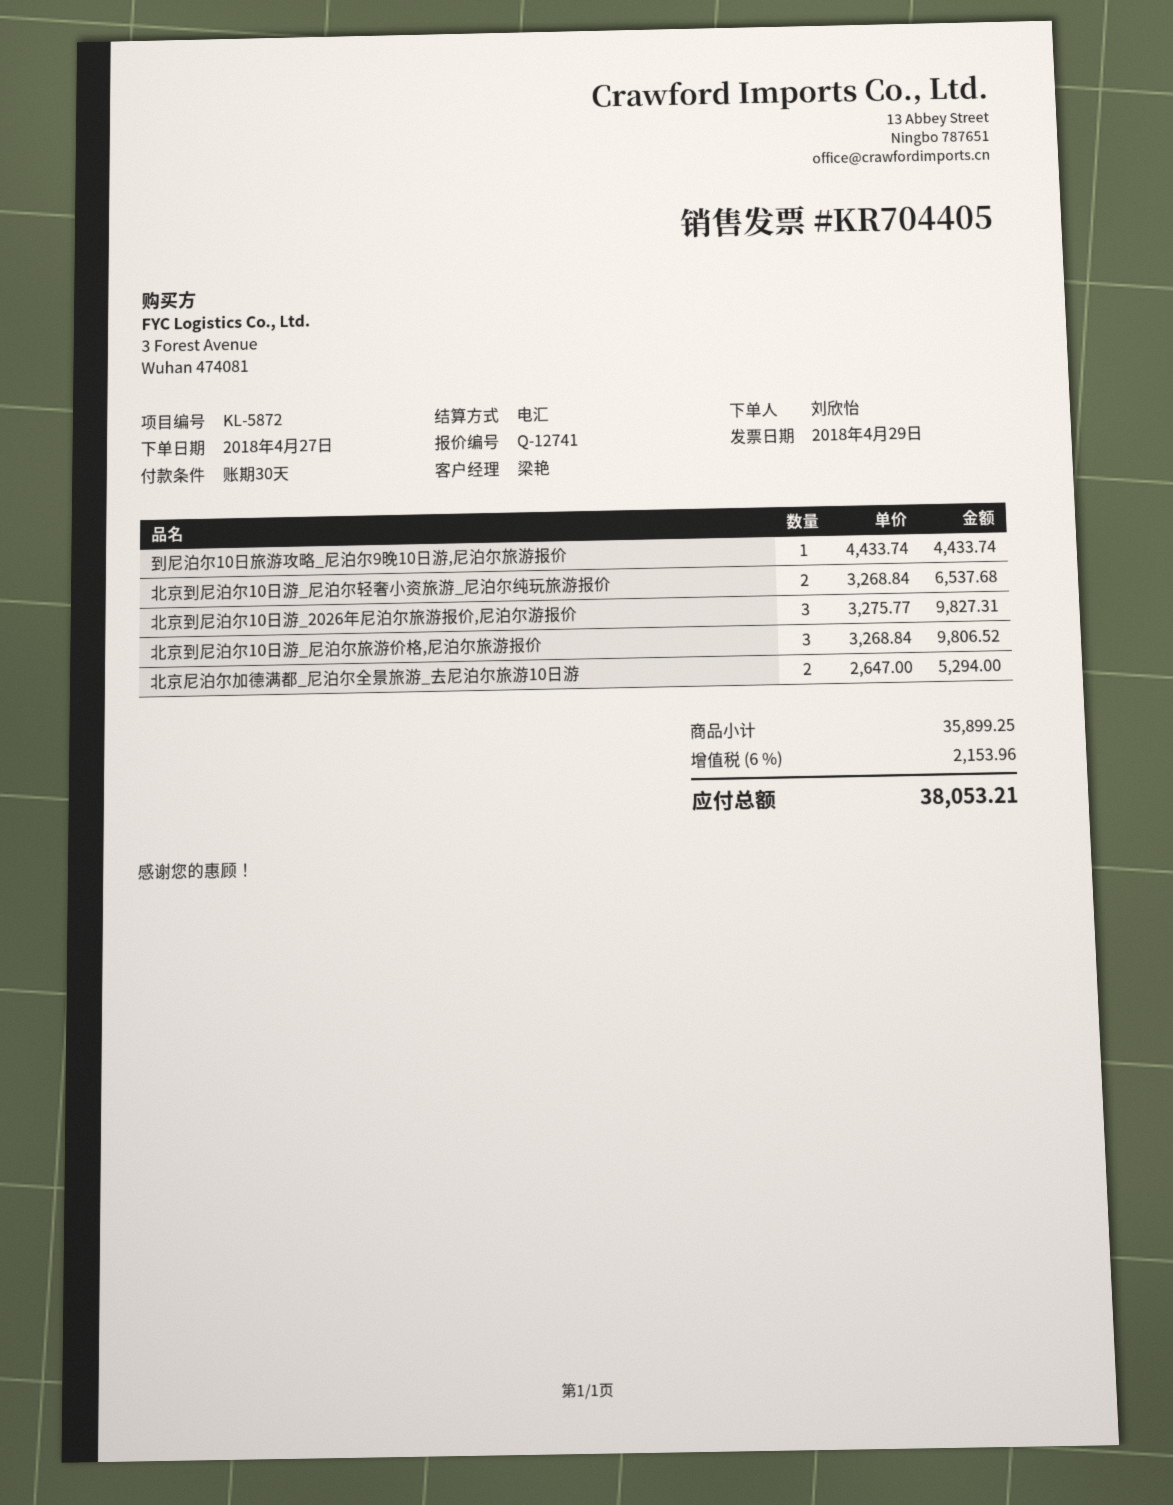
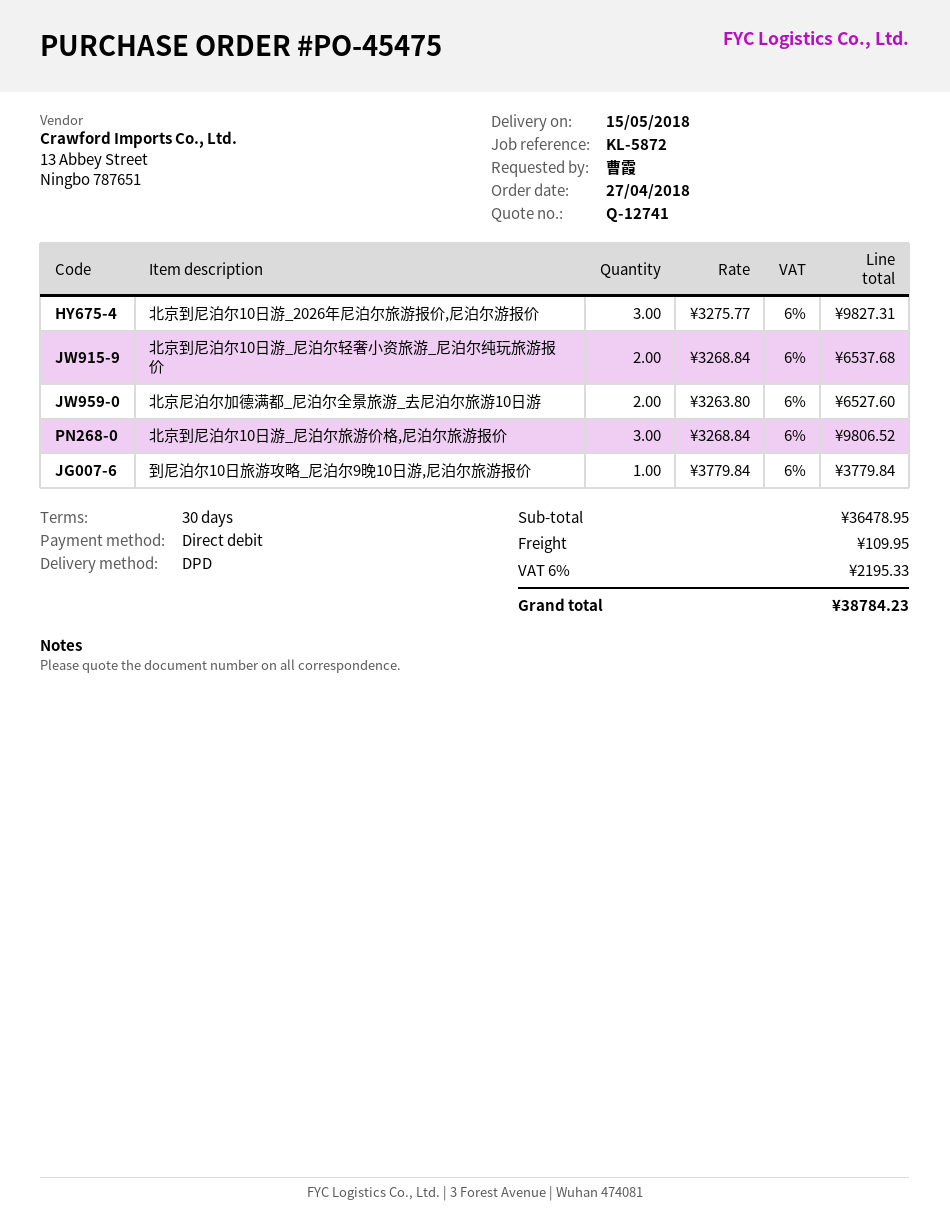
ordered by: 刘欣怡 -> 曹霞
payment method: bank transfer -> direct debit
到尼泊尔10日旅游攻略_尼泊尔9晚10日游,尼泊尔旅游报价: 1 x 4433.74 = 4433.74 -> 1 x 3779.84 = 3779.84
北京尼泊尔加德满都_尼泊尔全景旅游_去尼泊尔旅游10日游: 2 x 2647.00 = 5294.00 -> 2 x 3263.80 = 6527.60
subtotal: 35899.25 -> 36478.95
shipping: none -> 109.95
tax: 6% = 2153.96 -> 6% = 2195.33
total: 38053.21 -> 38784.23

